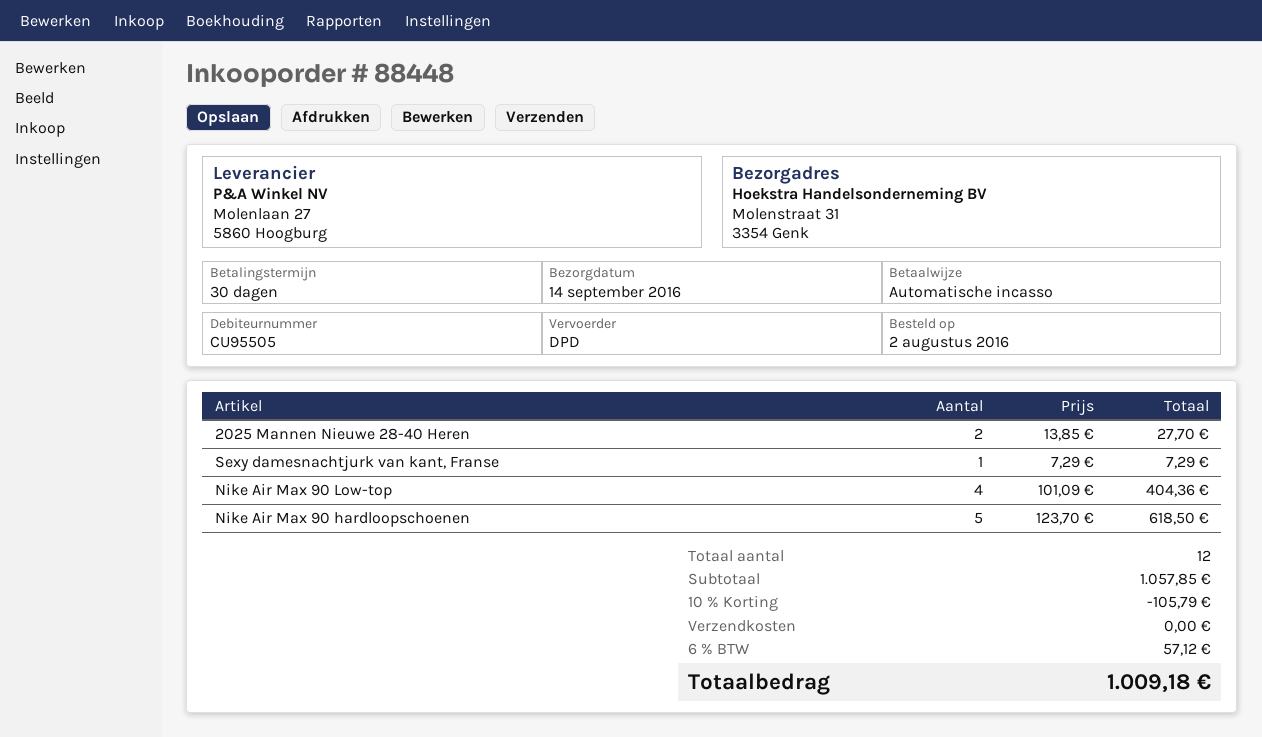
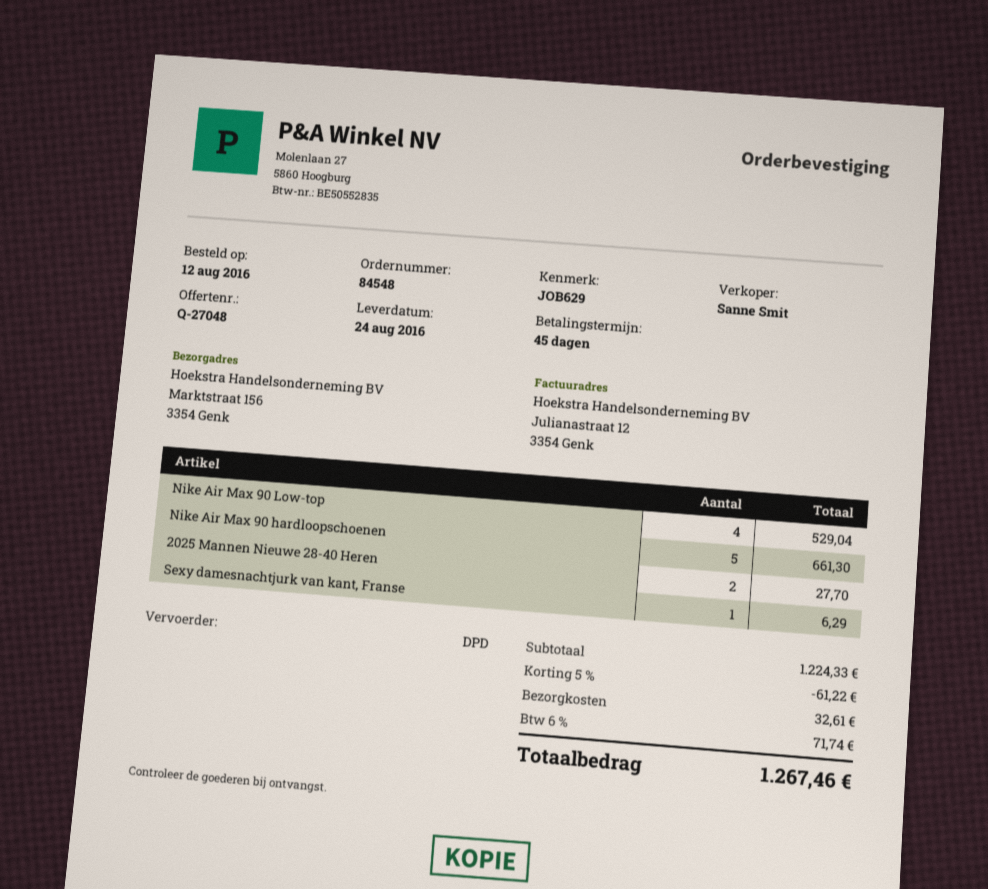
order number: 88448 -> 84548
order date: 2016-08-02 -> 2016-08-12
delivery date: 2016-09-14 -> 2016-08-24
payment terms: 30 days -> 45 days
ship to: Molenstraat 31, 3354 Genk -> Marktstraat 156, 3354 Genk
Sexy damesnachtjurk van kant, Franse: 1 for 7.29 -> 1 for 6.29
Nike Air Max 90 Low-top: 4 for 404.36 -> 4 for 529.04
Nike Air Max 90 hardloopschoenen: 5 for 618.50 -> 5 for 661.30
subtotal: 1057.85 -> 1224.33
discount: 10% = 105.79 -> 5% = 61.22
shipping: 0.00 -> 32.61
tax: 6% = 57.12 -> 6% = 71.74
total: 1009.18 -> 1267.46

